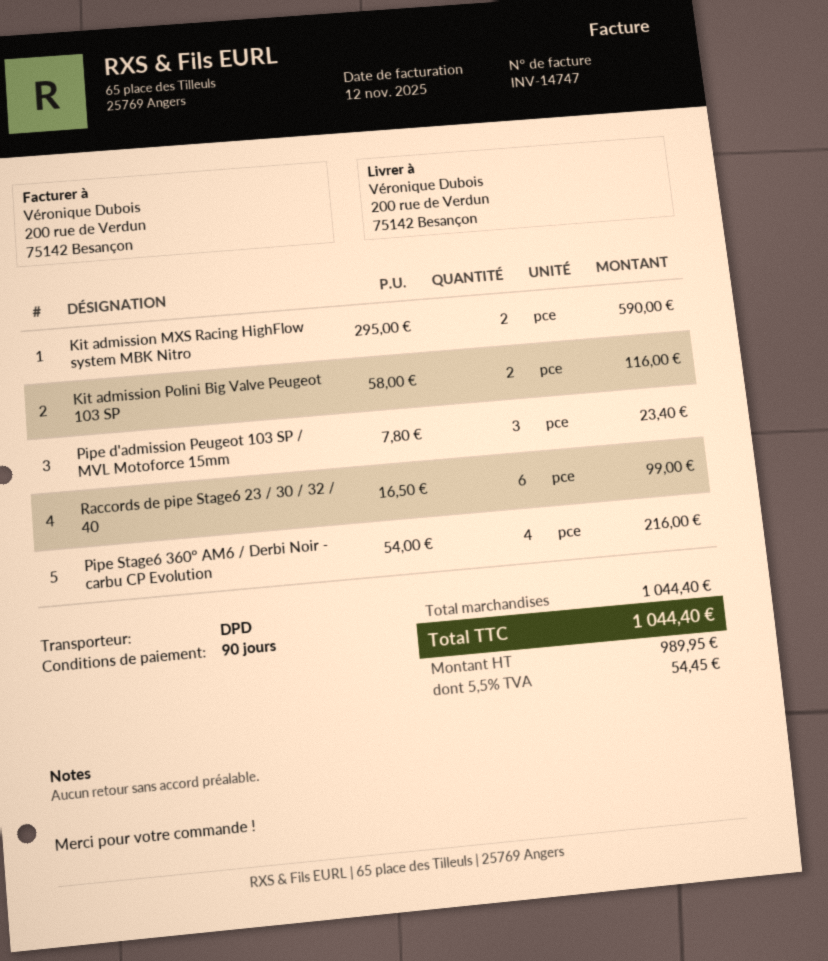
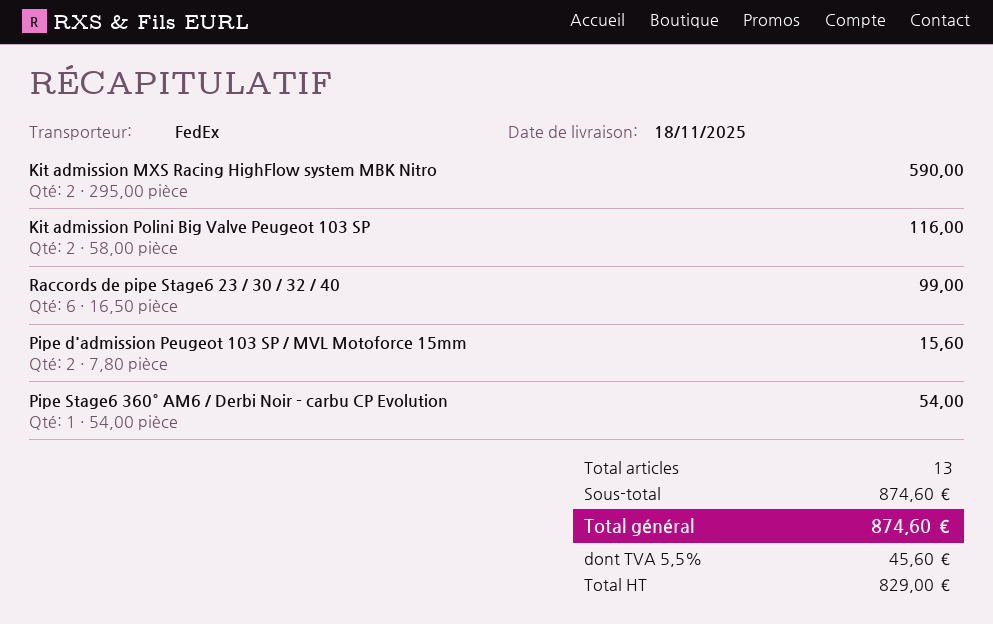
shipping method: DPD -> FedEx
Pipe d'admission Peugeot 103 SP / MVL Motoforce 15mm: 3 x 7.80 = 23.40 -> 2 x 7.80 = 15.60
Pipe Stage6 360° AM6 / Derbi Noir - carbu CP Evolution: 4 x 54.00 = 216.00 -> 1 x 54.00 = 54.00
subtotal: 1044.40 -> 874.60
net: 989.95 -> 829.00
tax: 5.5% = 54.45 -> 5.5% = 45.60
total: 1044.40 -> 874.60

